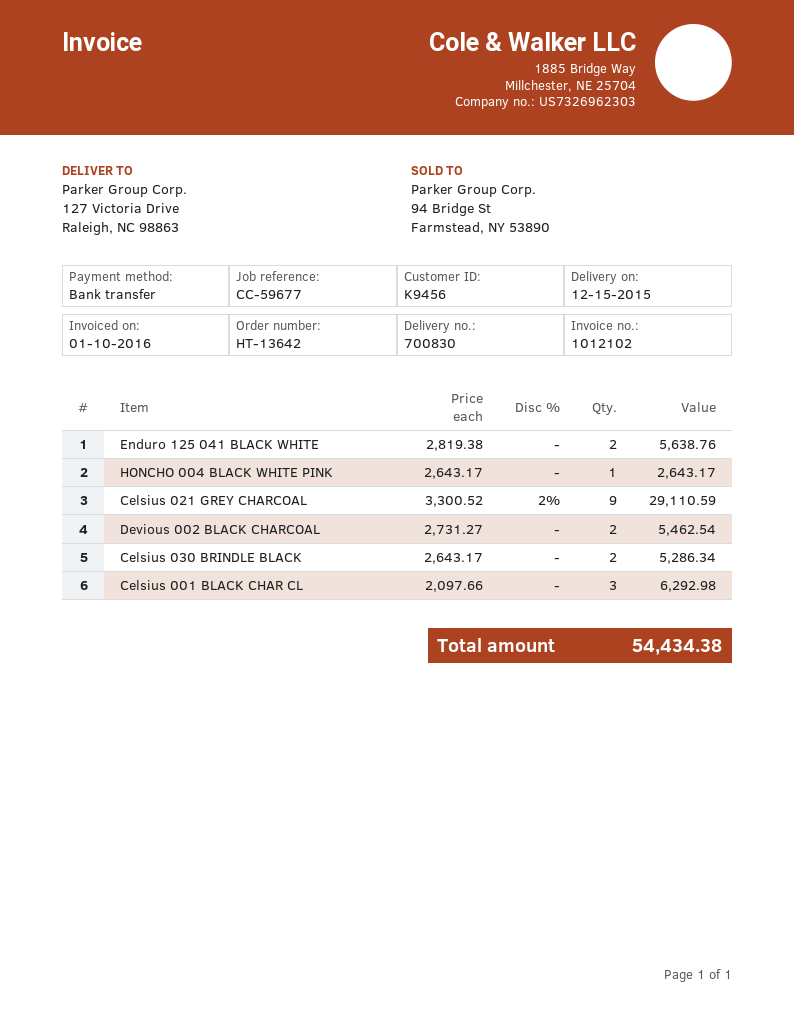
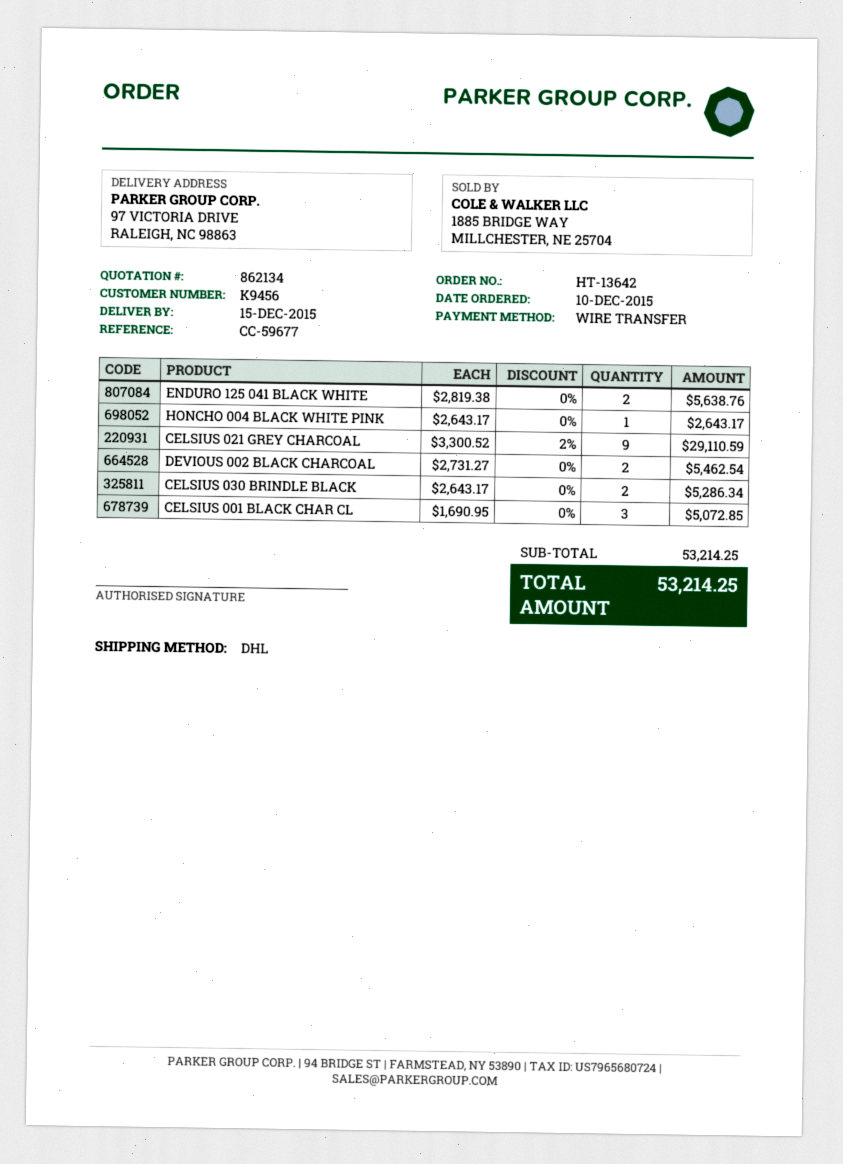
ship to: 127 Victoria Drive, Raleigh, NC 98863 -> 97 VICTORIA DRIVE, RALEIGH, NC 98863
Celsius 001 BLACK CHAR CL: 3 x 2097.66 = 6292.98 -> 3 x 1690.95 = 5072.85
total: 54434.38 -> 53214.25

